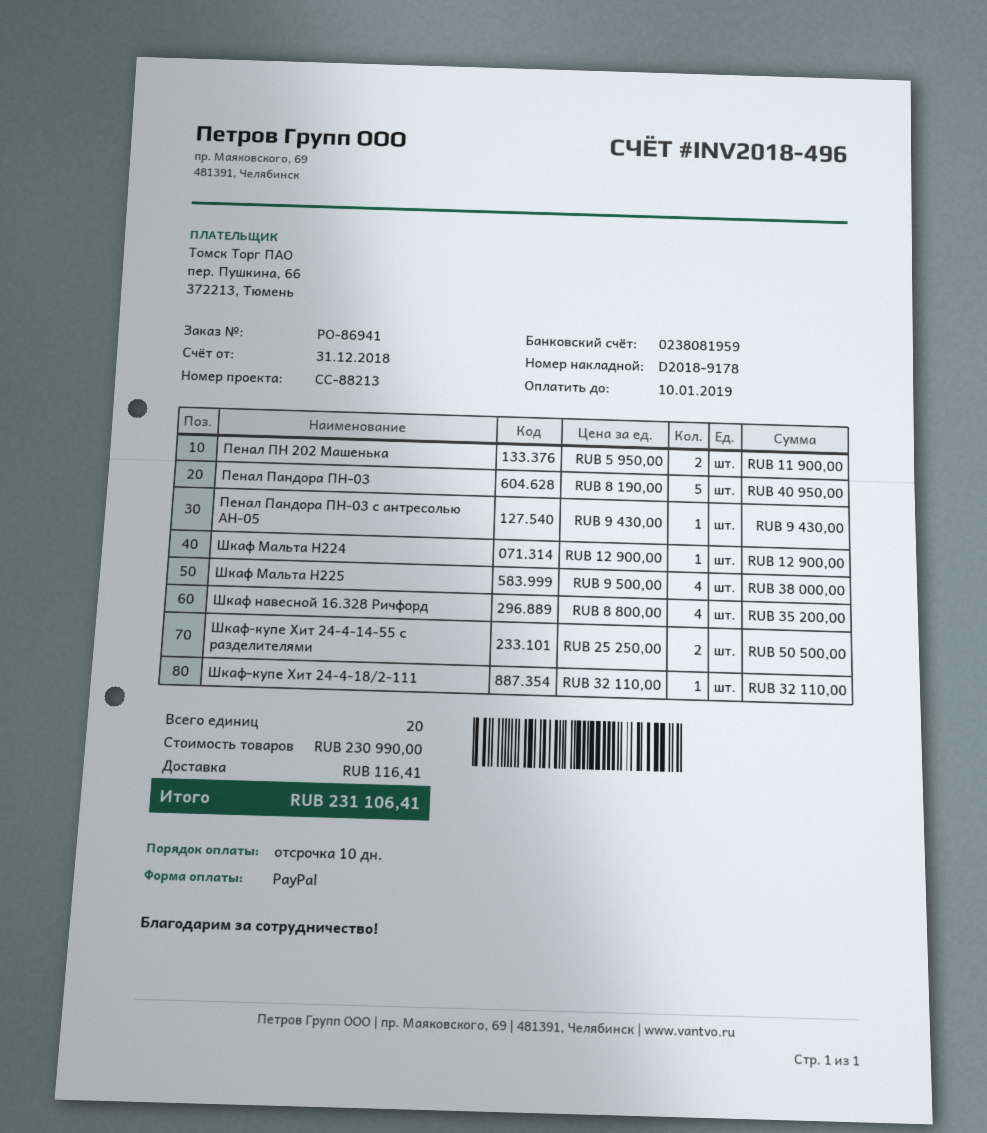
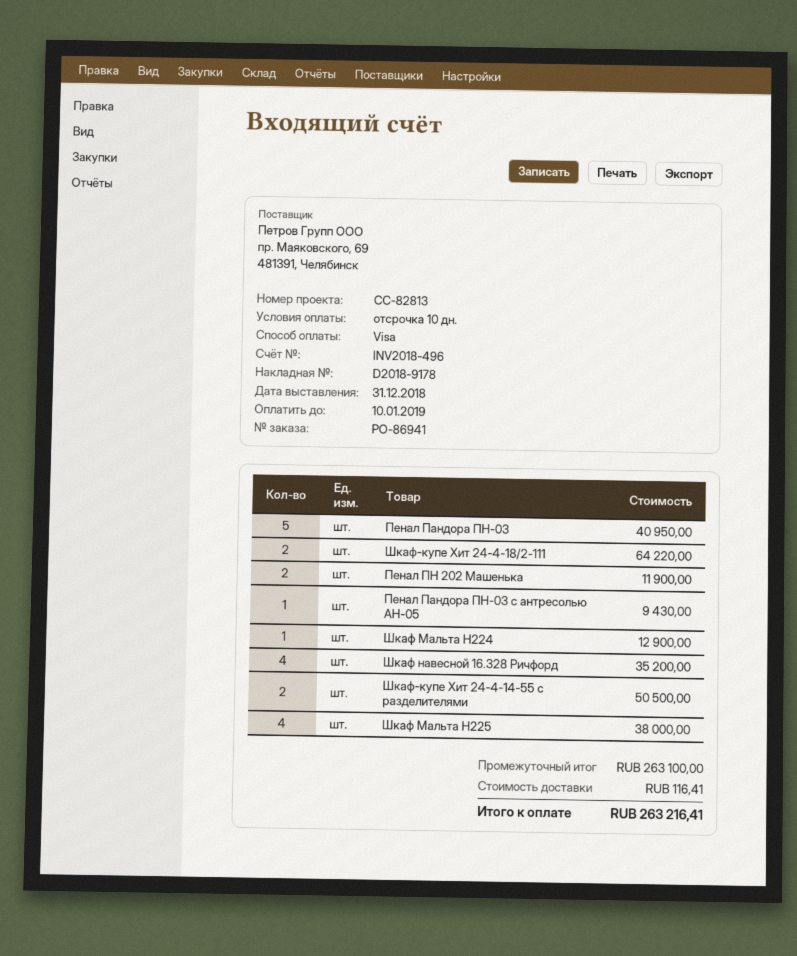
reference: CC-88213 -> CC-82813
payment method: PayPal -> Visa
Шкаф-купе Хит 24-4-18/2-111: 1 for 32110.00 -> 2 for 64220.00
subtotal: 230990.00 -> 263100.00
total: 231106.41 -> 263216.41

